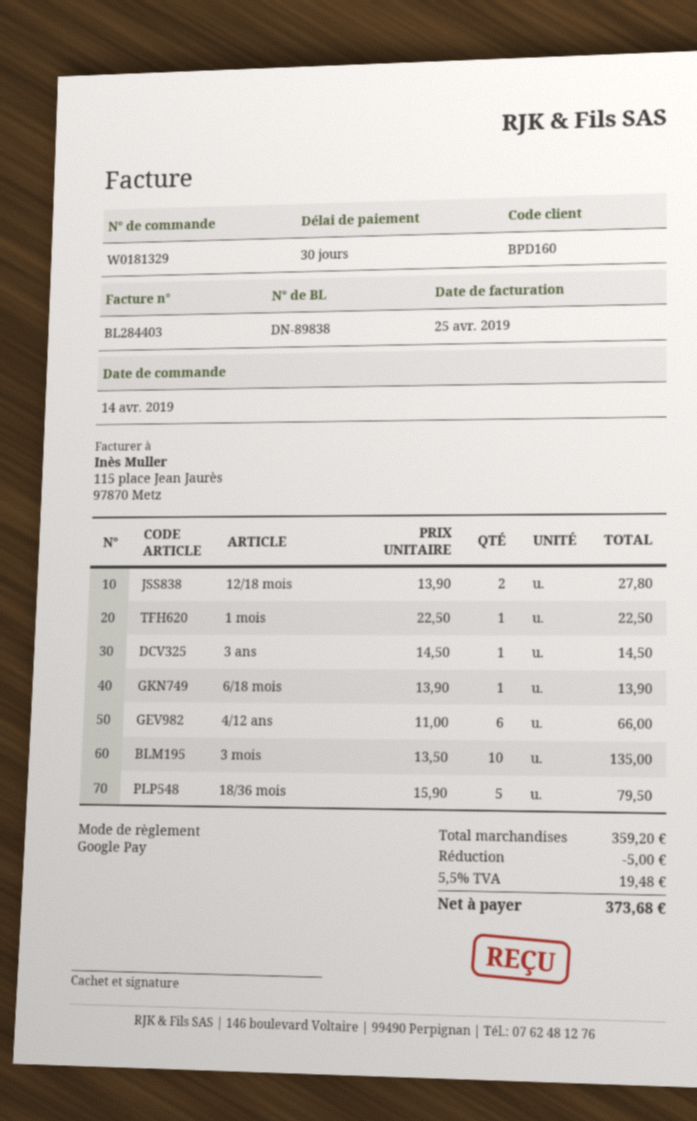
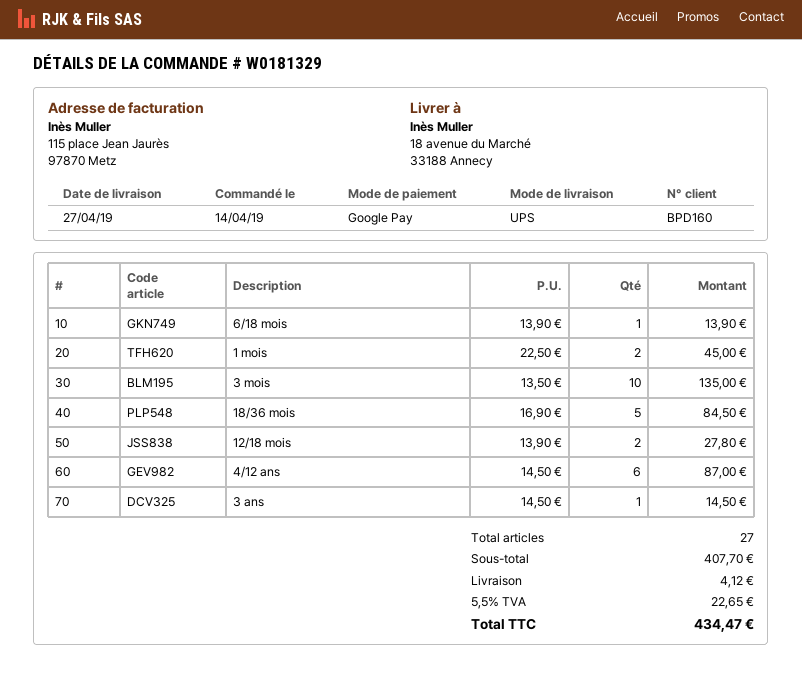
1 mois: 1 x 22.50 = 22.50 -> 2 x 22.50 = 45.00
4/12 ans: 6 x 11.00 = 66.00 -> 6 x 14.50 = 87.00
18/36 mois: 5 x 15.90 = 79.50 -> 5 x 16.90 = 84.50
subtotal: 359.20 -> 407.70
discount: 5.00 -> none
shipping: none -> 4.12
tax: 5.5% = 19.48 -> 5.5% = 22.65
total: 373.68 -> 434.47

